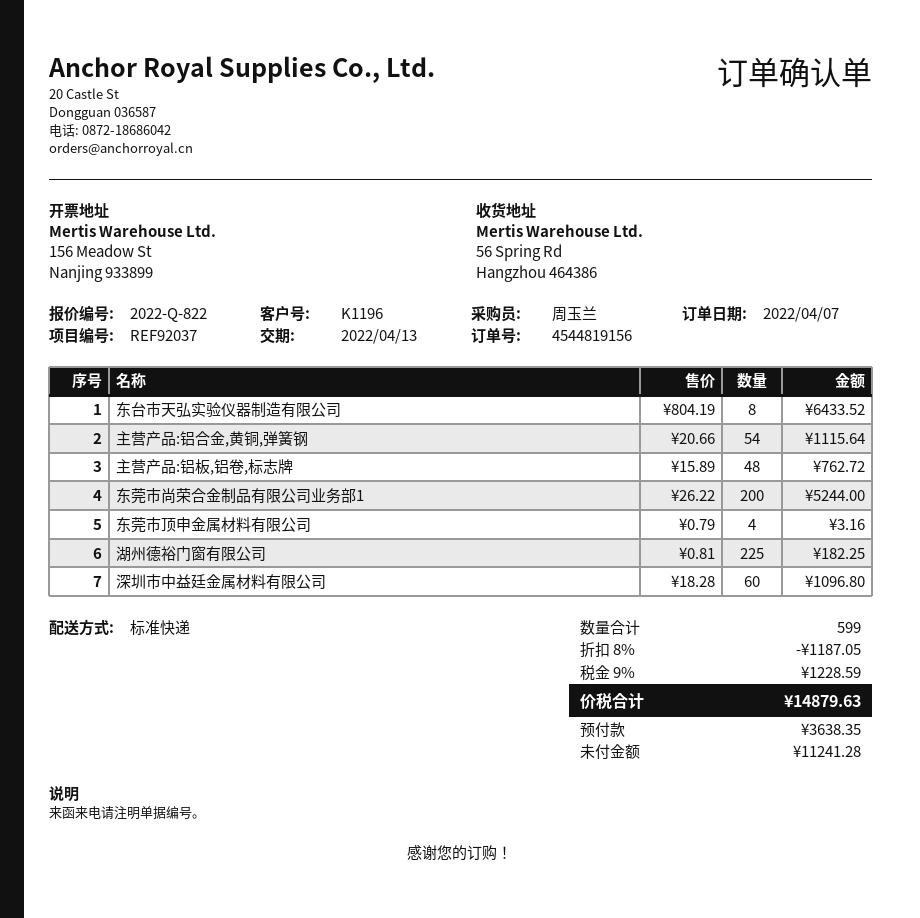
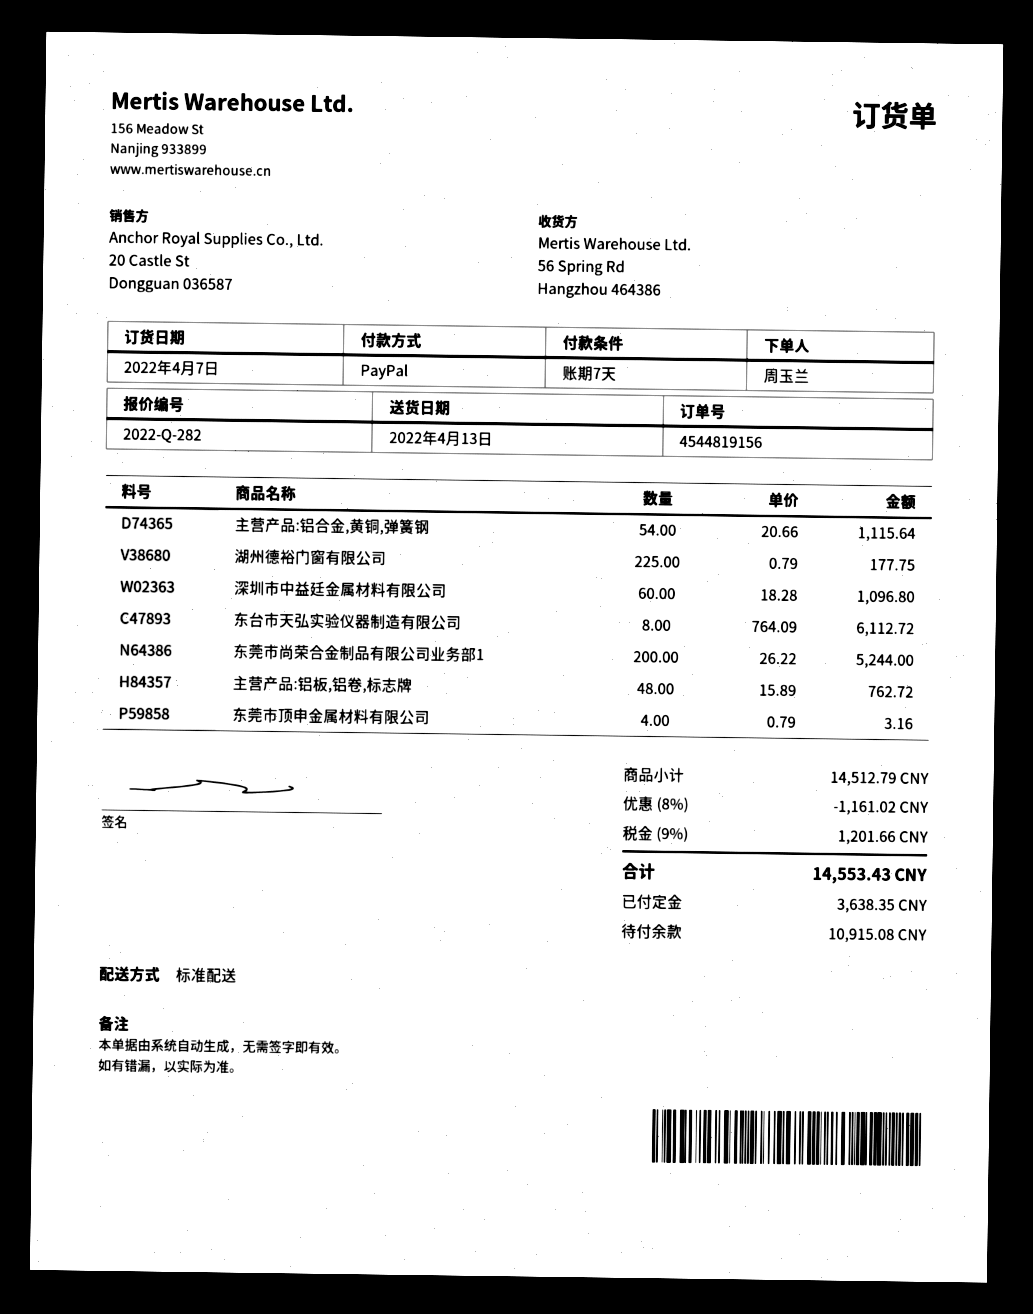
quote number: 2022-Q-822 -> 2022-Q-282
东台市天弘实验仪器制造有限公司: 8 x 804.19 = 6433.52 -> 8 x 764.09 = 6112.72
湖州德裕门窗有限公司: 225 x 0.81 = 182.25 -> 225 x 0.79 = 177.75
discount: 8% = 1187.05 -> 8% = 1161.02
tax: 9% = 1228.59 -> 9% = 1201.66
total: 14879.63 -> 14553.43
balance: 11241.28 -> 10915.08

